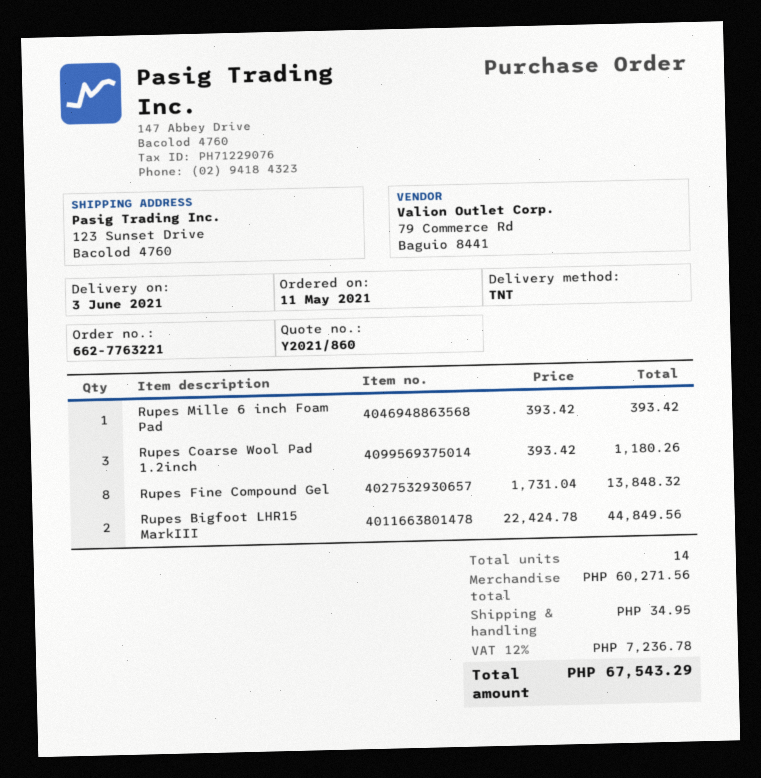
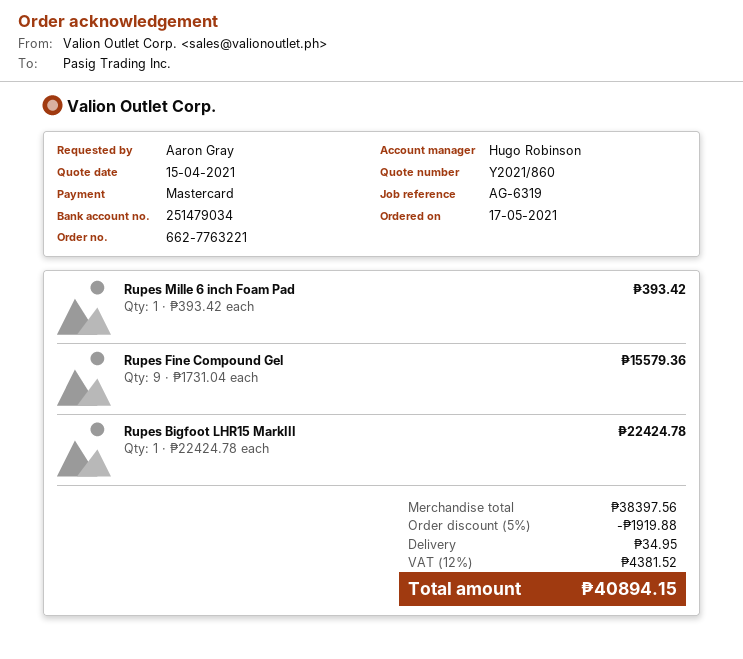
order date: 2021-05-11 -> 2021-05-17
Rupes Coarse Wool Pad 1.2inch: 3 x 393.42 = 1180.26 -> none
Rupes Fine Compound Gel: 8 x 1731.04 = 13848.32 -> 9 x 1731.04 = 15579.36
Rupes Bigfoot LHR15 MarkIII: 2 x 22424.78 = 44849.56 -> 1 x 22424.78 = 22424.78
subtotal: 60271.56 -> 38397.56
discount: none -> 5% = 1919.88
tax: 12% = 7236.78 -> 12% = 4381.52
total: 67543.29 -> 40894.15

